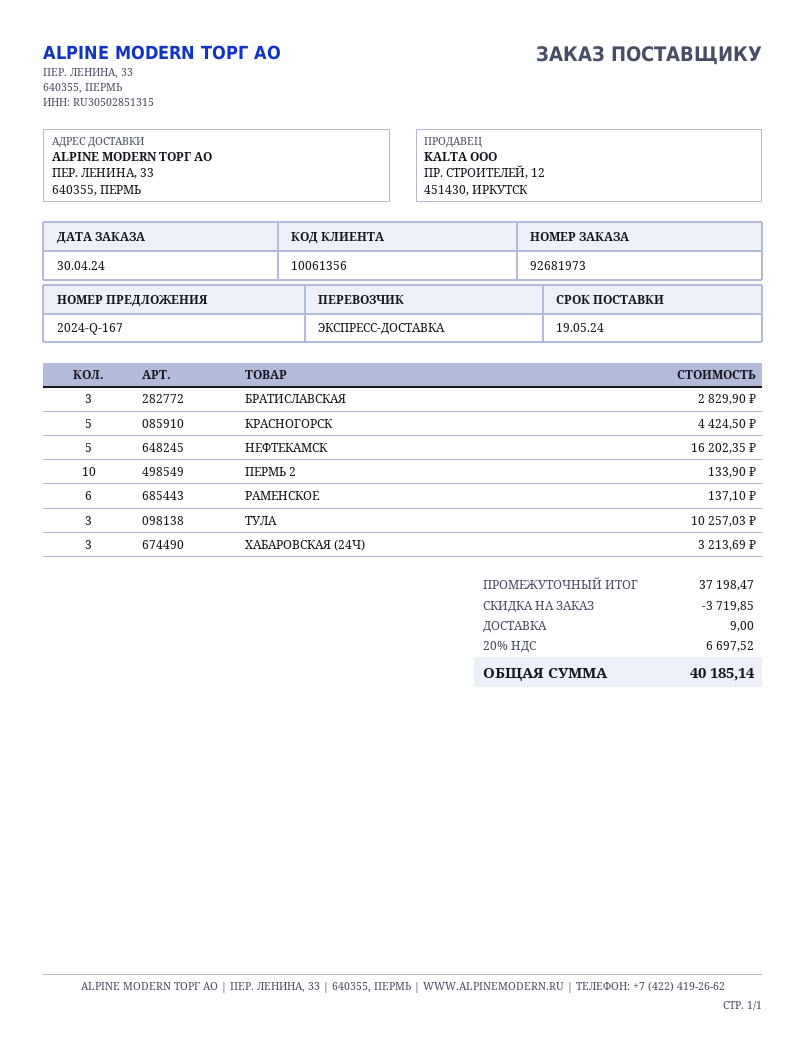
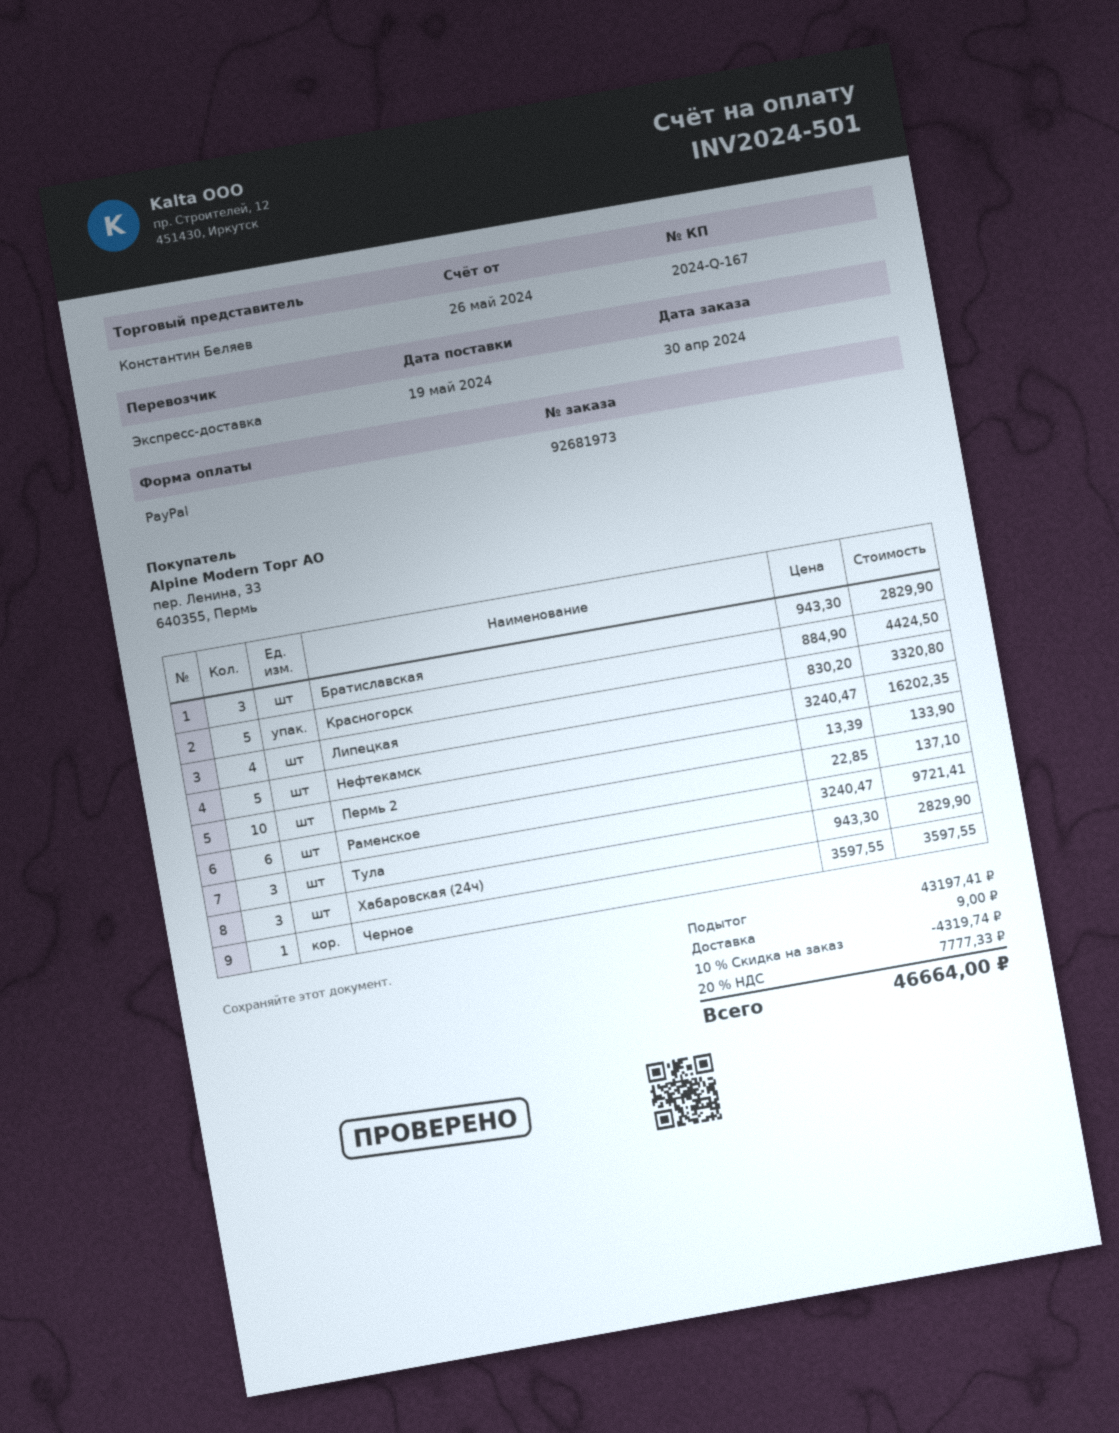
ТУЛА: 3 for 10257.03 -> 3 for 9721.41
ХАБАРОВСКАЯ (24Ч): 3 for 3213.69 -> 3 for 2829.90
Липецкая: none -> 4 for 3320.80
Черное: none -> 1 for 3597.55
subtotal: 37198.47 -> 43197.41
discount: 3719.85 -> 4319.74
tax: 20% = 6697.52 -> 20% = 7777.33
total: 40185.14 -> 46664.00

